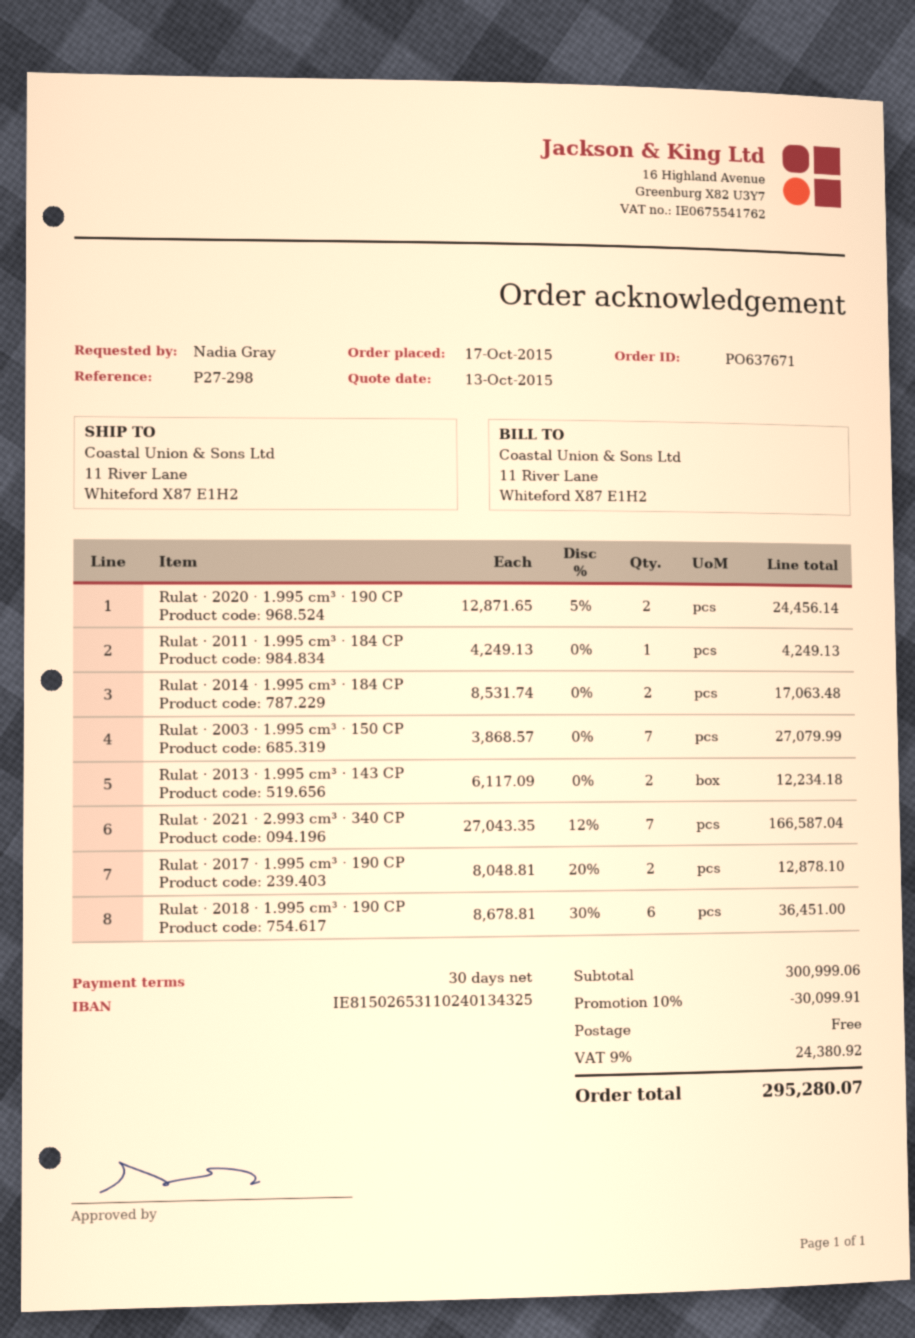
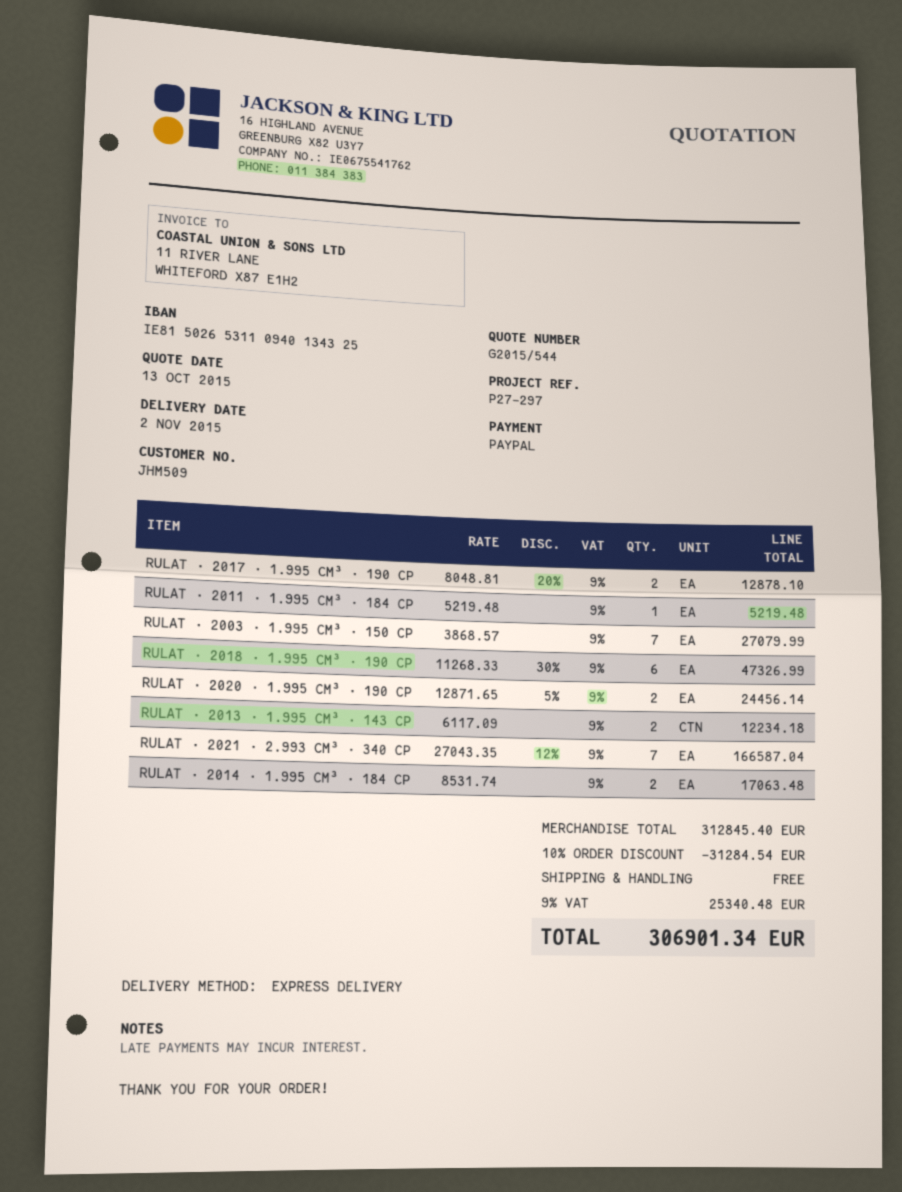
reference: P27-298 -> P27-297
bank account: IE81502653110240134325 -> IE81502653110940134325
Rulat · 2011 · 1.995 cm³ · 184 CP: 1 x 4249.13 = 4249.13 -> 1 x 5219.48 = 5219.48
Rulat · 2018 · 1.995 cm³ · 190 CP: 6 x 8678.81 - 30% = 36451.00 -> 6 x 11268.33 - 30% = 47326.99
subtotal: 300999.06 -> 312845.40
discount: 10% = 30099.91 -> 10% = 31284.54
tax: 9% = 24380.92 -> 9% = 25340.48
total: 295280.07 -> 306901.34

